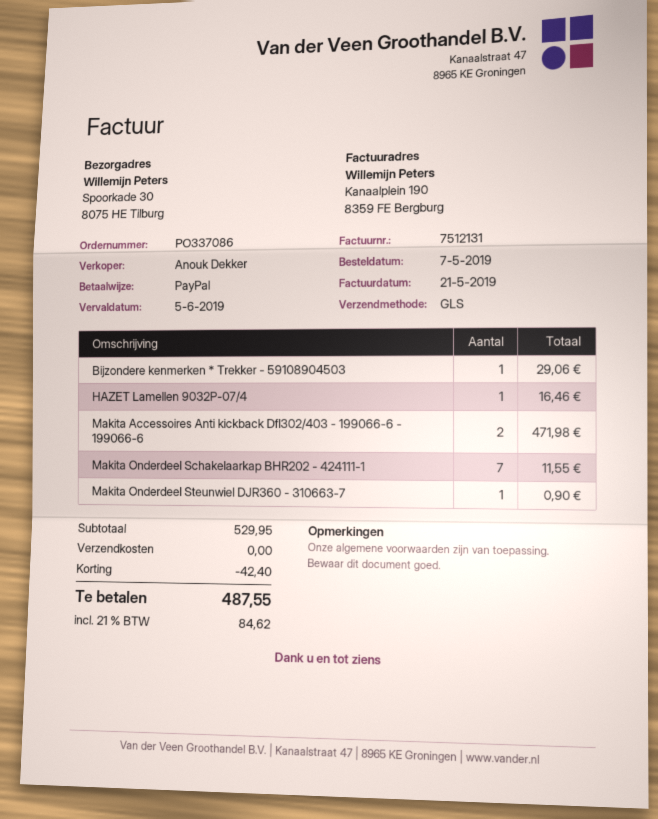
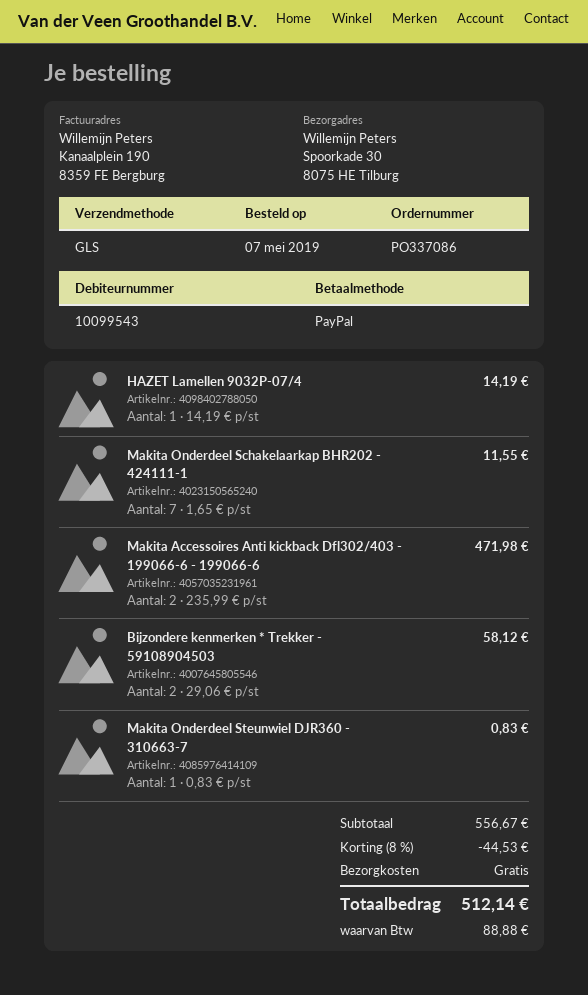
Bijzondere kenmerken * Trekker - 59108904503: 1 for 29.06 -> 2 for 58.12
HAZET Lamellen 9032P-07/4: 1 for 16.46 -> 1 for 14.19
Makita Onderdeel Steunwiel DJR360 - 310663-7: 1 for 0.90 -> 1 for 0.83
subtotal: 529.95 -> 556.67
discount: 42.40 -> 44.53
tax: 84.62 -> 88.88
total: 487.55 -> 512.14

